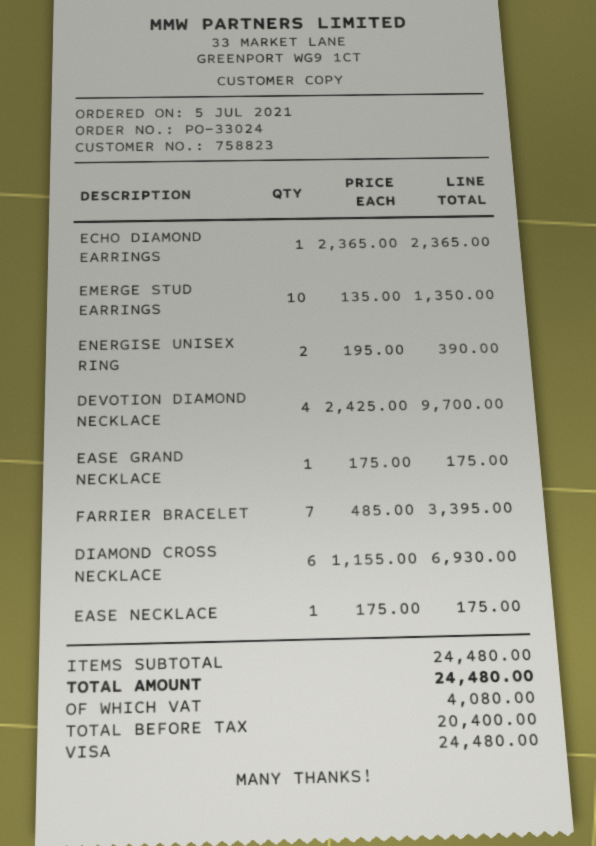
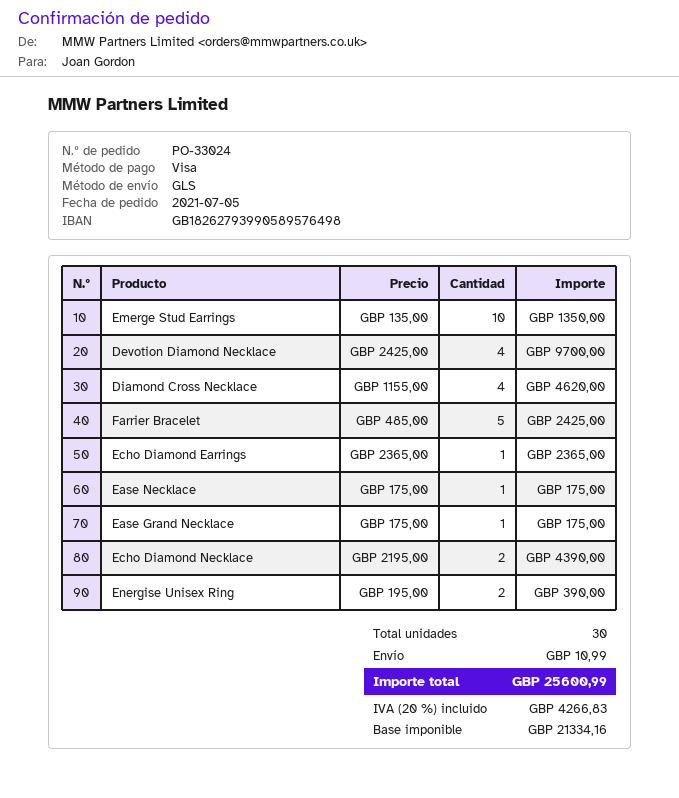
FARRIER BRACELET: 7 x 485.00 = 3395.00 -> 5 x 485.00 = 2425.00
DIAMOND CROSS NECKLACE: 6 x 1155.00 = 6930.00 -> 4 x 1155.00 = 4620.00
Echo Diamond Necklace: none -> 2 x 2195.00 = 4390.00
shipping: none -> 10.99
net: 20400.00 -> 21334.16
tax: 4080.00 -> 4266.83
total: 24480.00 -> 25600.99

